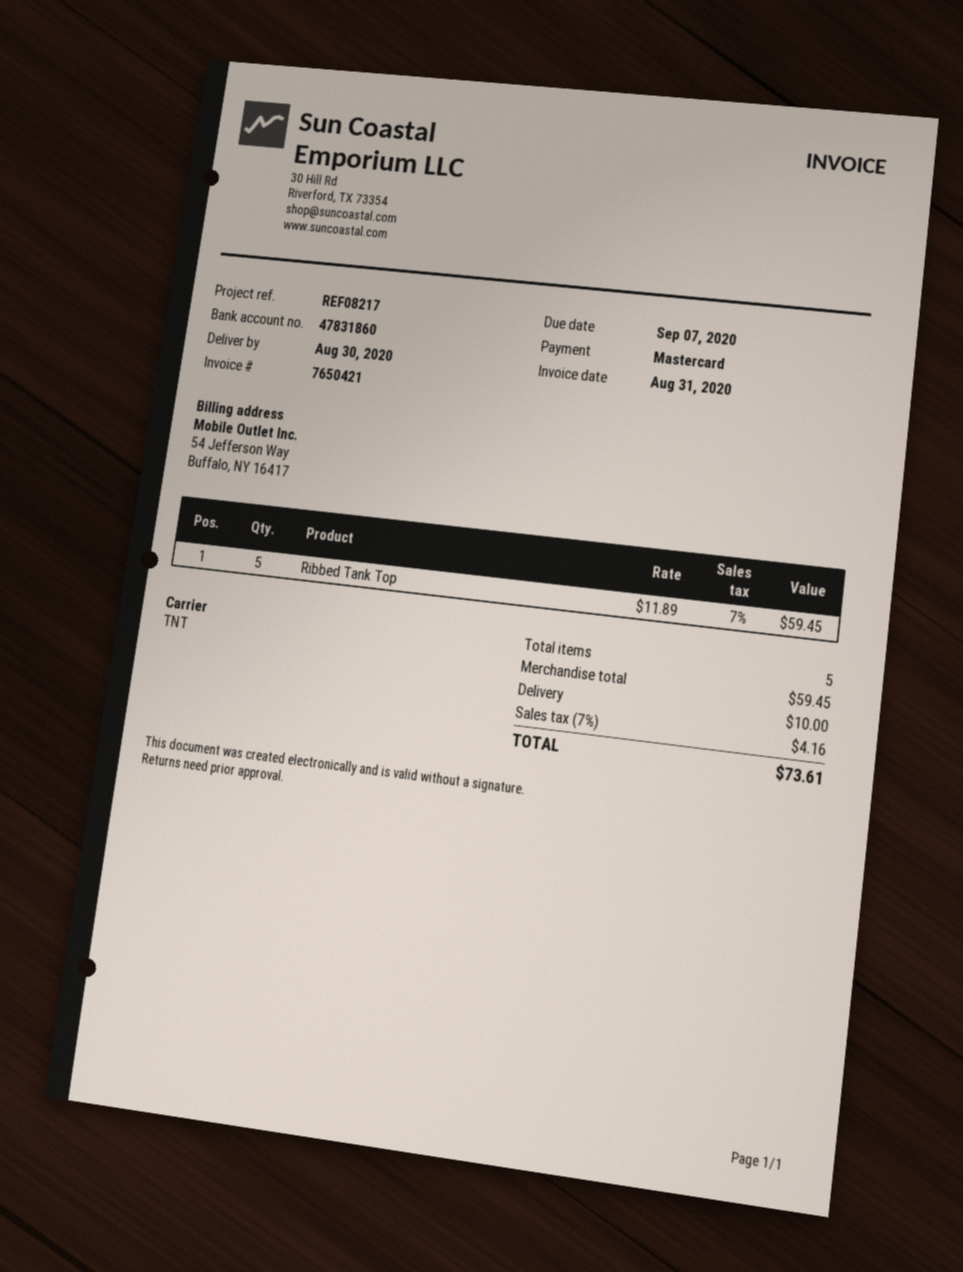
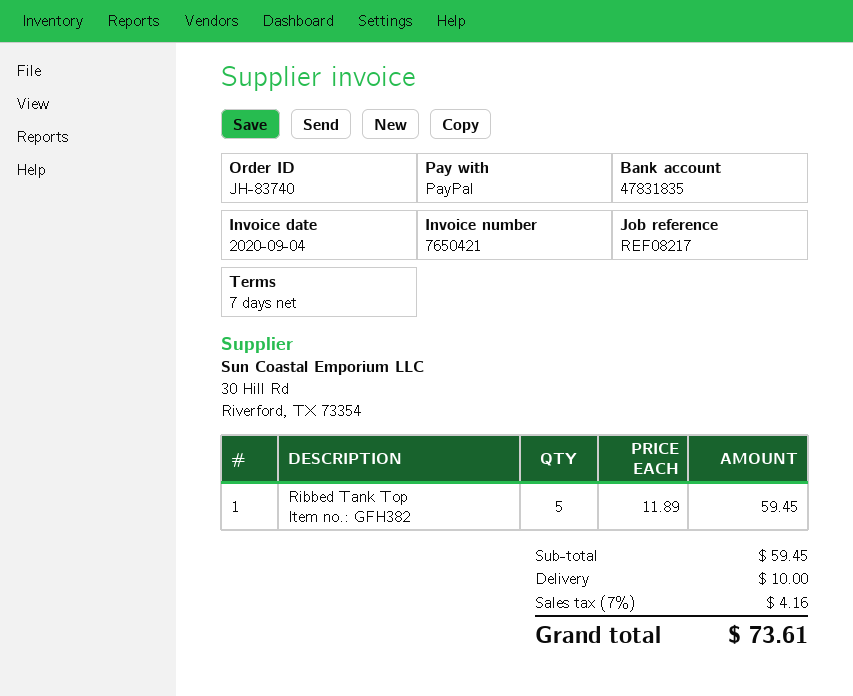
invoice date: 2020-08-31 -> 2020-09-04
payment method: Mastercard -> PayPal
bank account: 47831860 -> 47831835

